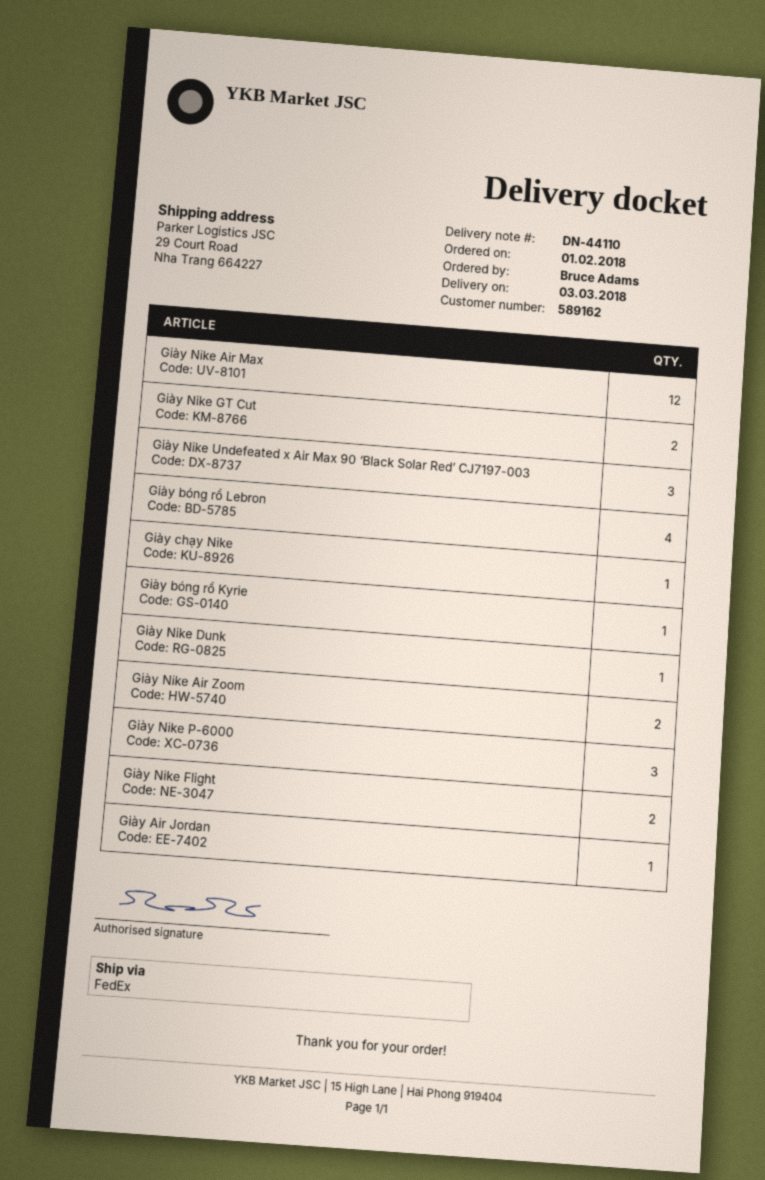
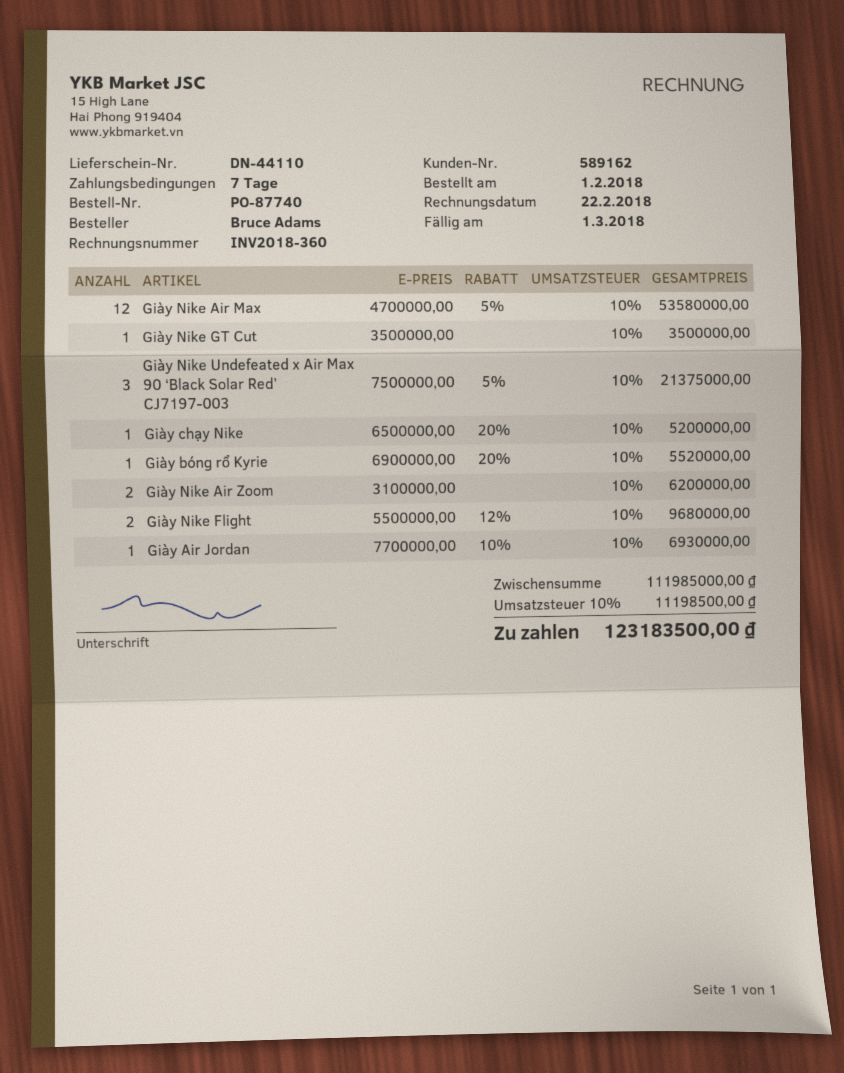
Giày Nike GT Cut: 2 -> 1
Giày bóng rổ Lebron: 4 -> none
Giày Nike Dunk: 1 -> none
Giày Nike P-6000: 3 -> none

